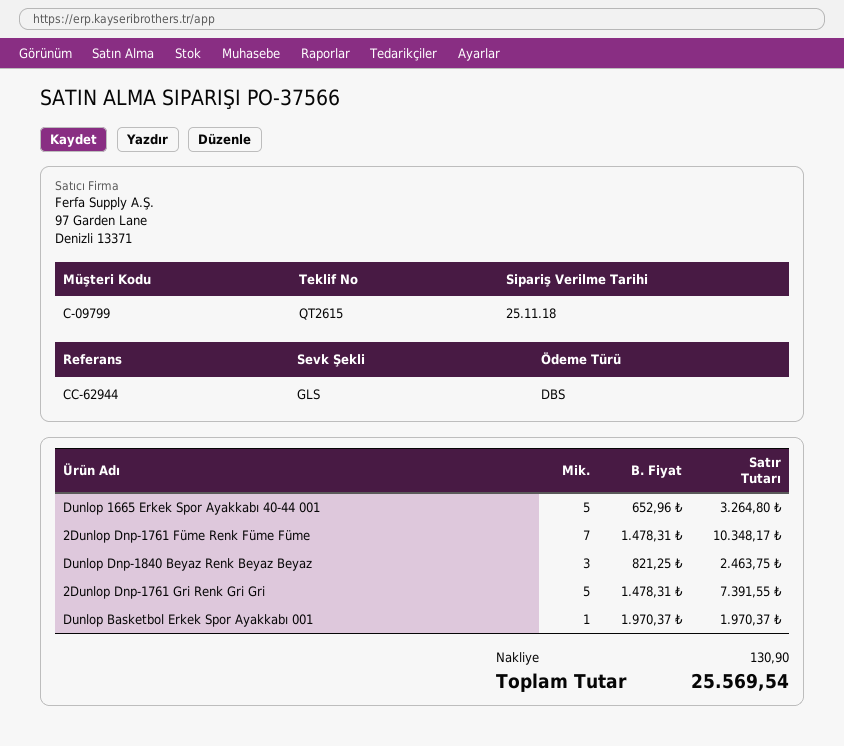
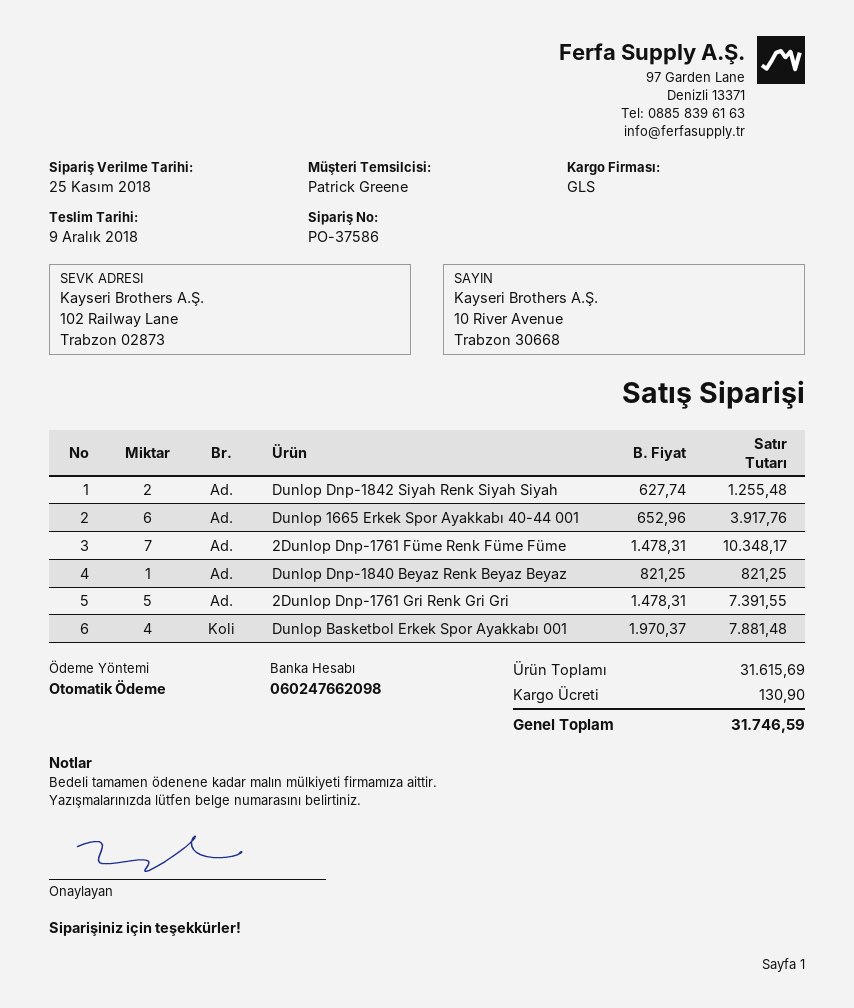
order number: PO-37566 -> PO-37586
Dunlop 1665 Erkek Spor Ayakkabı 40-44 001: 5 x 652.96 = 3264.80 -> 6 x 652.96 = 3917.76
Dunlop Dnp-1840 Beyaz Renk Beyaz Beyaz: 3 x 821.25 = 2463.75 -> 1 x 821.25 = 821.25
Dunlop Basketbol Erkek Spor Ayakkabı 001: 1 x 1970.37 = 1970.37 -> 4 x 1970.37 = 7881.48
Dunlop Dnp-1842 Siyah Renk Siyah Siyah: none -> 2 x 627.74 = 1255.48
total: 25569.54 -> 31746.59

